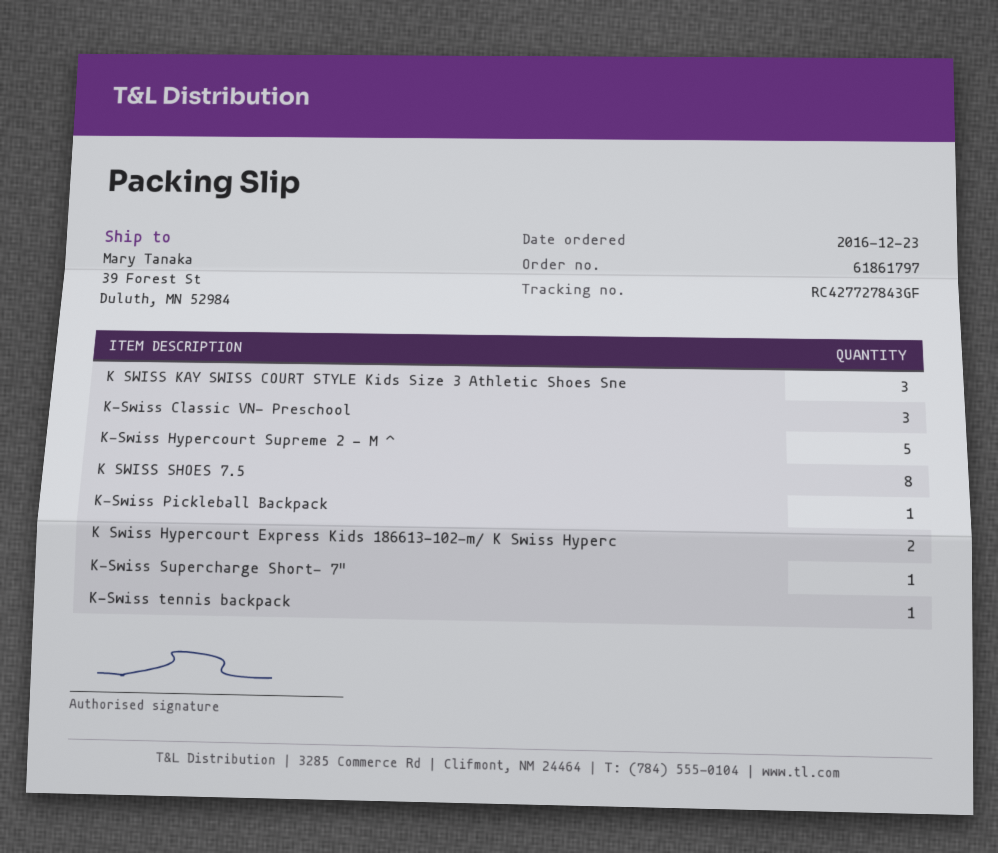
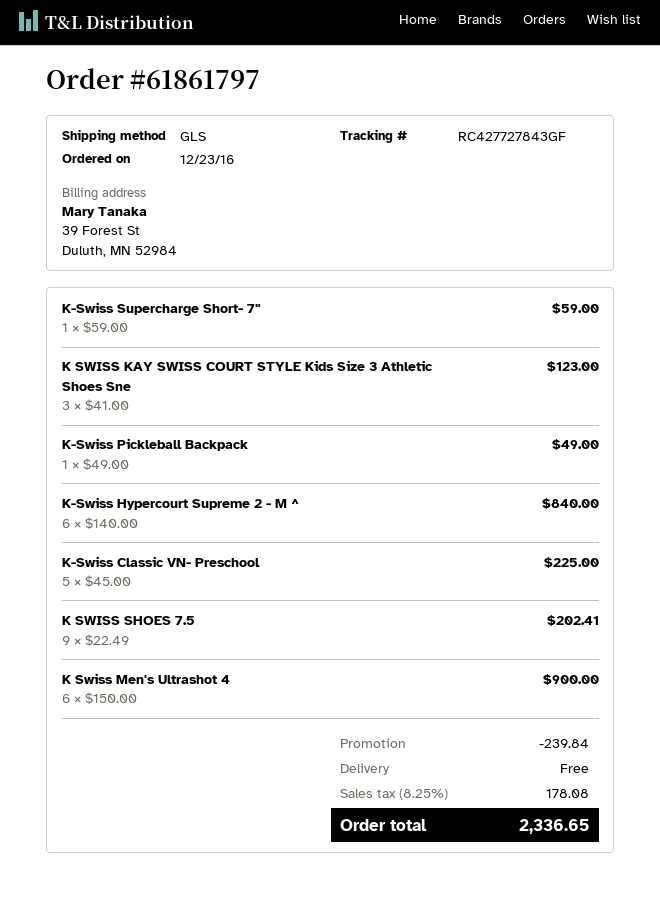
K-Swiss Classic VN- Preschool: 3 -> 5
K-Swiss Hypercourt Supreme 2 - M ^: 5 -> 6
K SWISS SHOES 7.5: 8 -> 9
K Swiss Hypercourt Express Kids 186613-102-m/ K Swiss Hyperc: 2 -> none
K-Swiss tennis backpack: 1 -> none
K Swiss Men's Ultrashot 4: none -> 6

